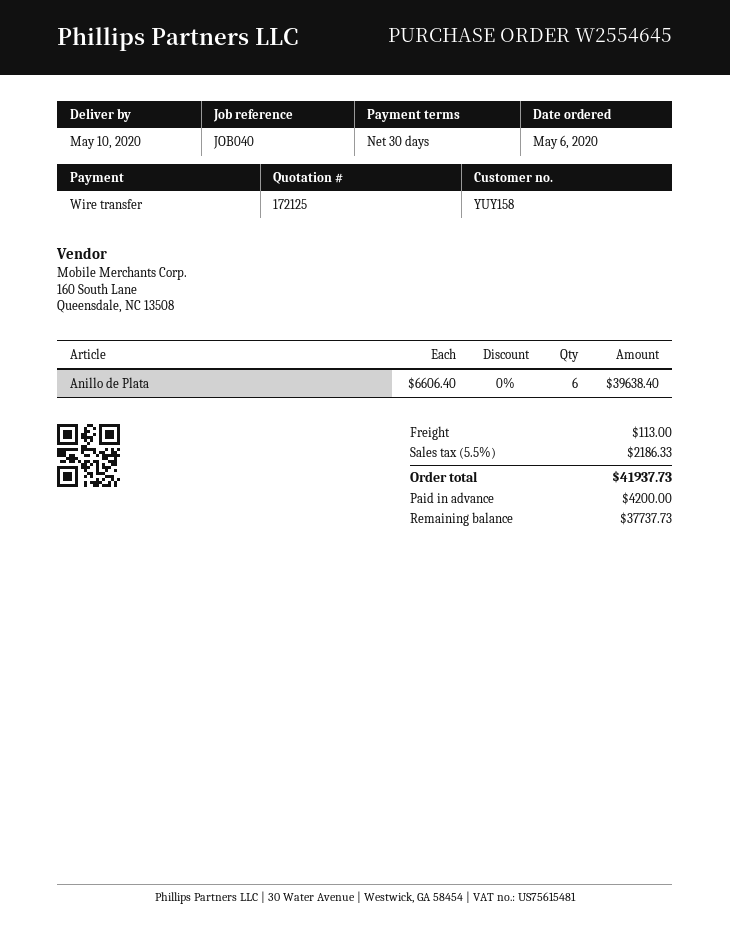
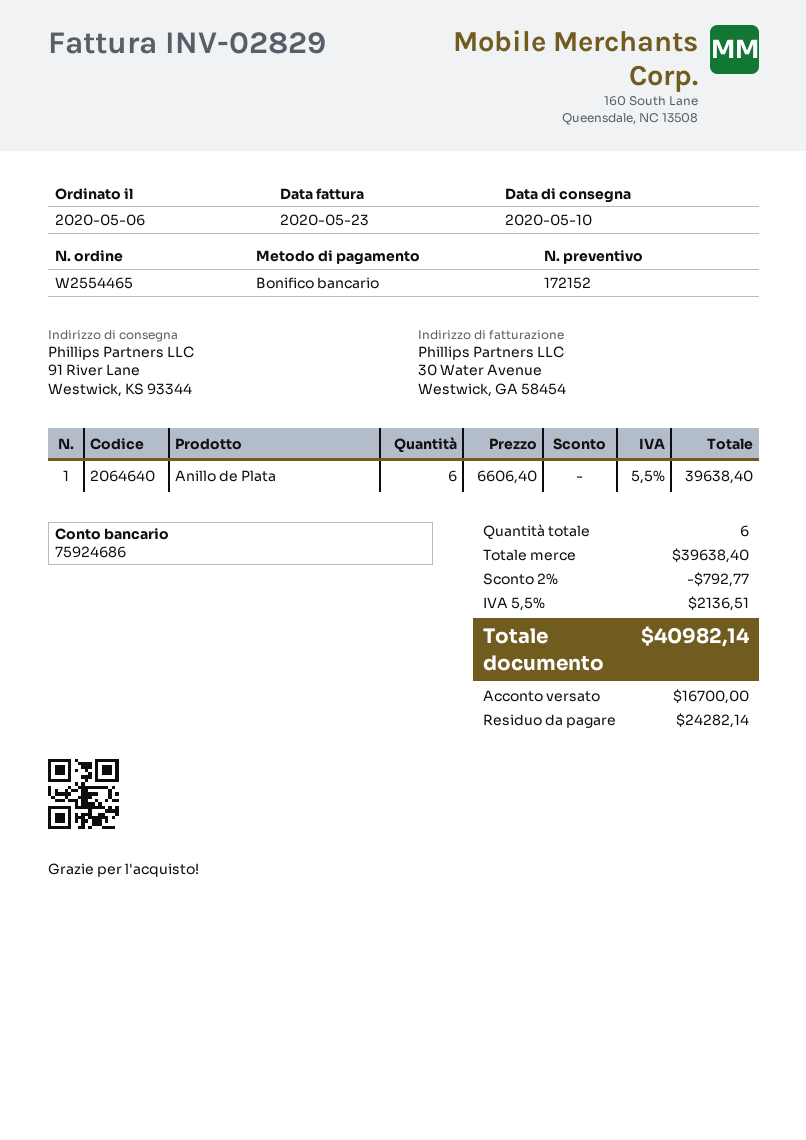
quote number: 172125 -> 172152
order number: W2554645 -> W2554465
discount: none -> 2% = 792.77
shipping: 113.00 -> none
tax: 5.5% = 2186.33 -> 5.5% = 2136.51
total: 41937.73 -> 40982.14
deposit: 4200.00 -> 16700.00
balance: 37737.73 -> 24282.14

